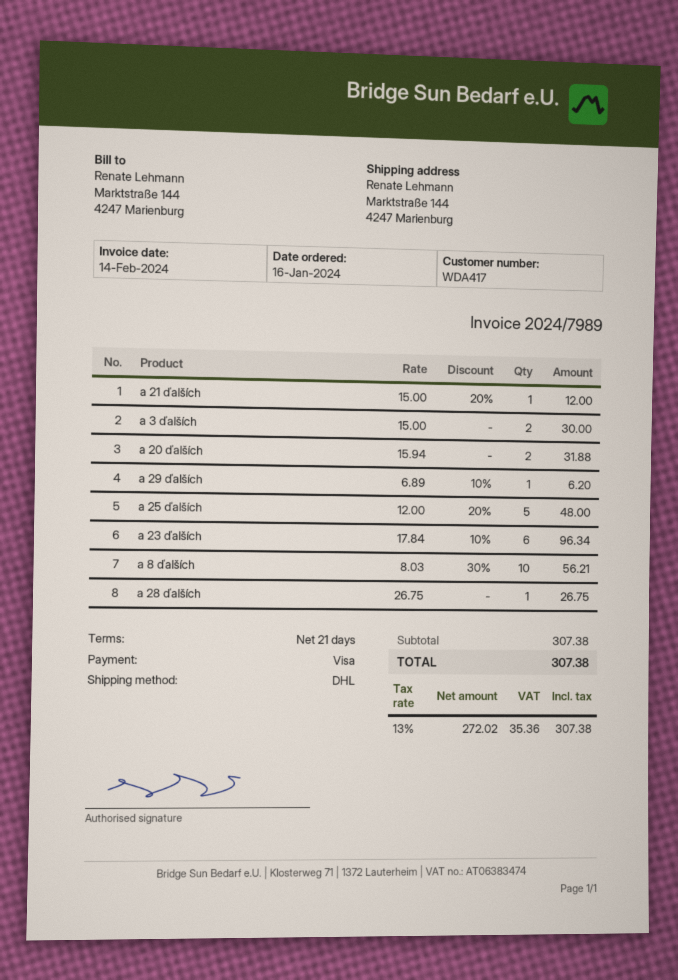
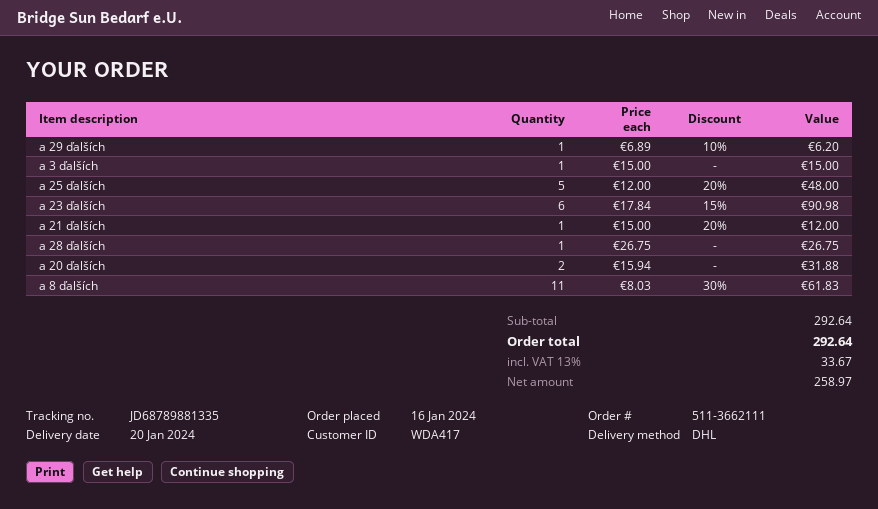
a 3 ďalších: 2 x 15.00 = 30.00 -> 1 x 15.00 = 15.00
a 23 ďalších: 6 x 17.84 - 10% = 96.34 -> 6 x 17.84 - 15% = 90.98
a 8 ďalších: 10 x 8.03 - 30% = 56.21 -> 11 x 8.03 - 30% = 61.83
subtotal: 307.38 -> 292.64
net: 272.02 -> 258.97
tax: 13% = 35.36 -> 13% = 33.67
total: 307.38 -> 292.64

